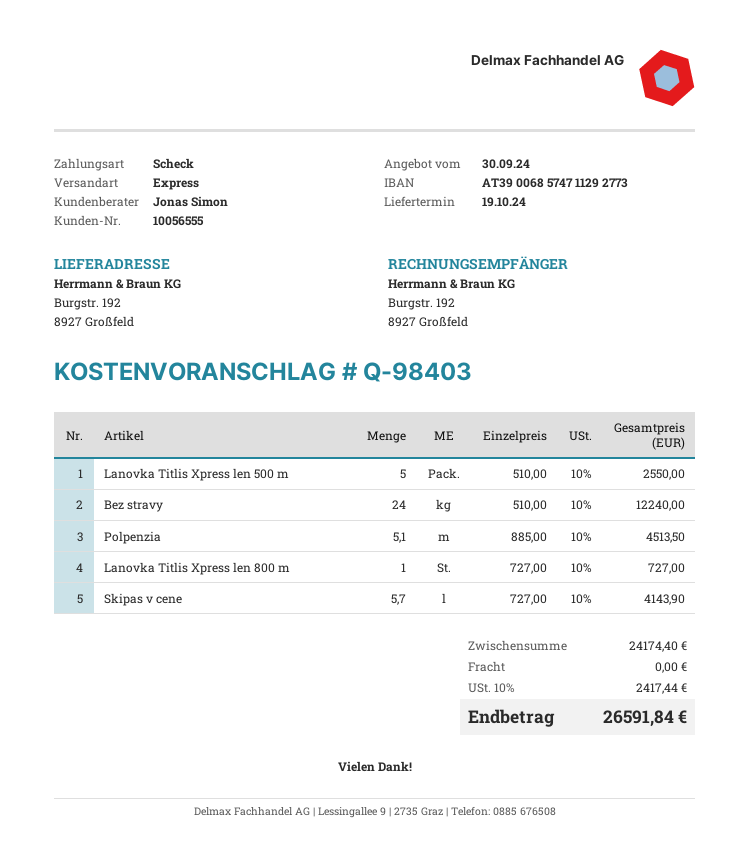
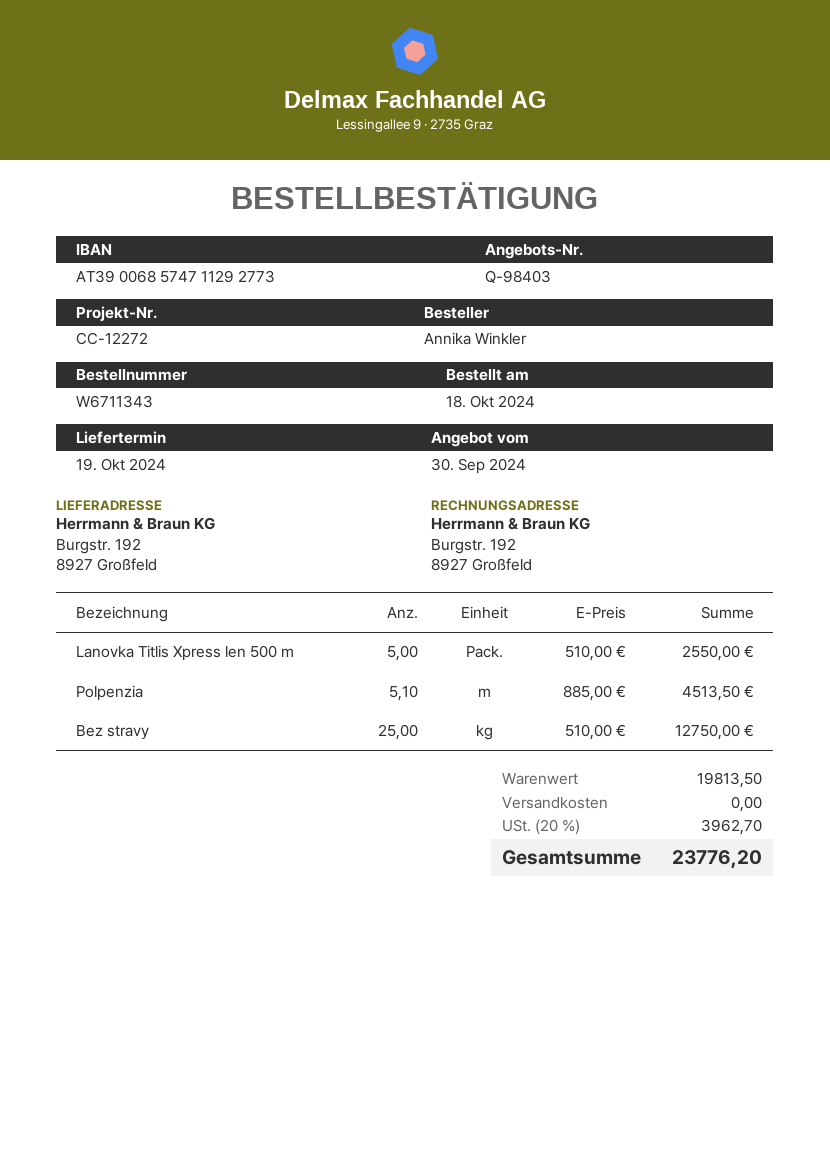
Bez stravy: 24 x 510.00 = 12240.00 -> 25 x 510.00 = 12750.00
Lanovka Titlis Xpress len 800 m: 1 x 727.00 = 727.00 -> none
Skipas v cene: 5.7 x 727.00 = 4143.90 -> none
subtotal: 24174.40 -> 19813.50
tax: 10% = 2417.44 -> 20% = 3962.70
total: 26591.84 -> 23776.20

